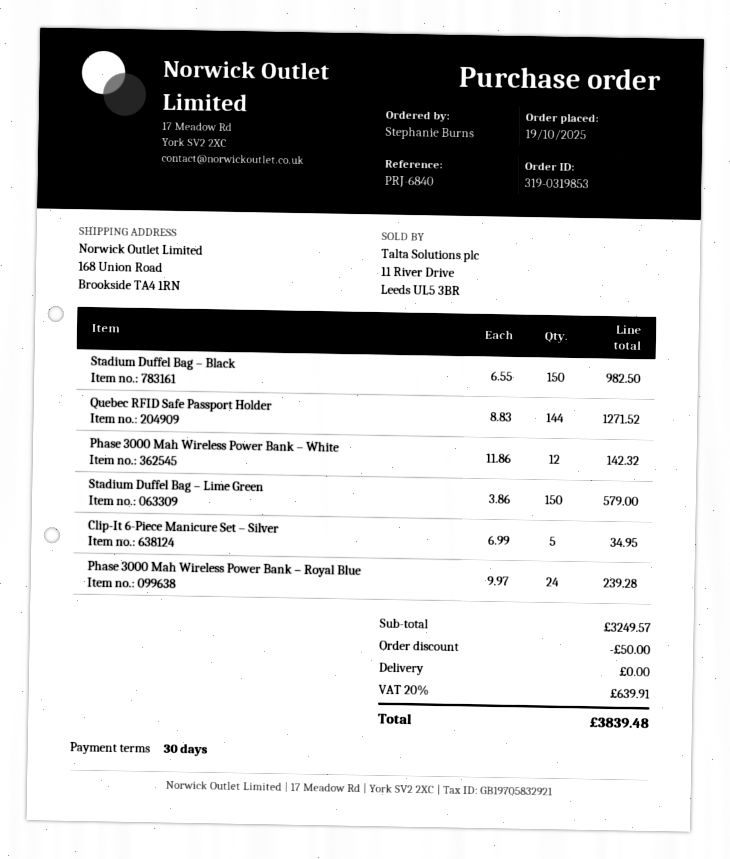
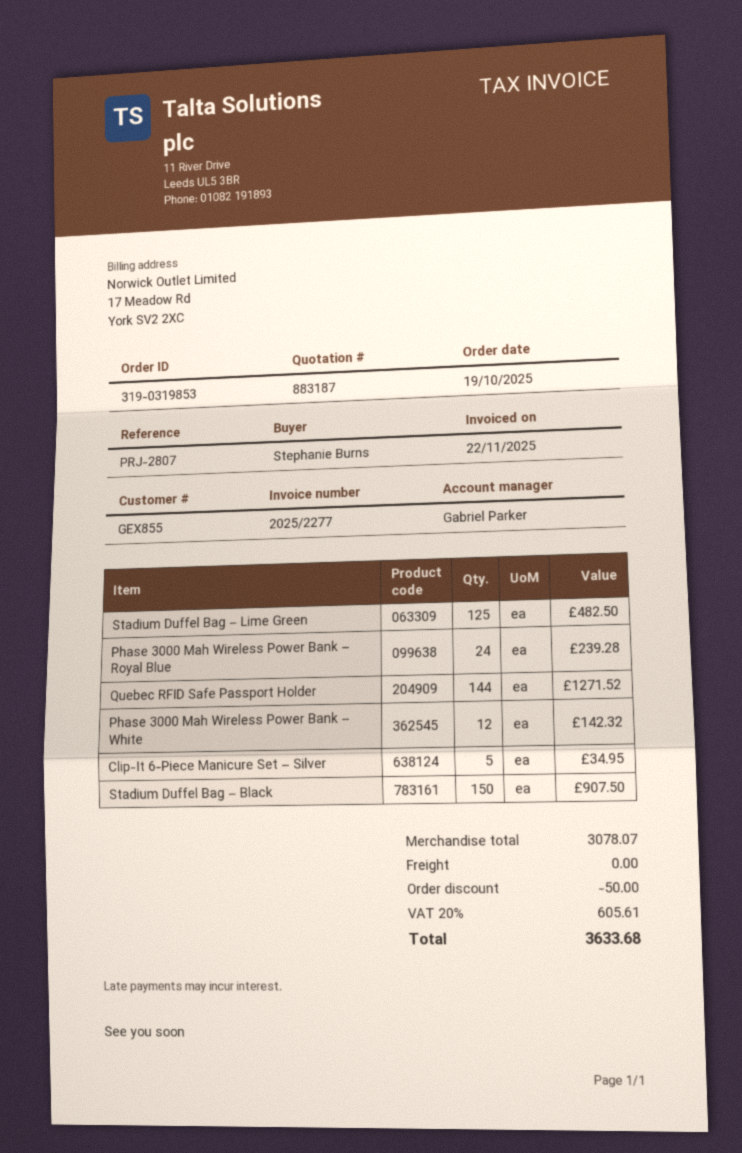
reference: PRJ-6840 -> PRJ-2807
Stadium Duffel Bag – Black: 150 for 982.50 -> 150 for 907.50
Stadium Duffel Bag – Lime Green: 150 for 579.00 -> 125 for 482.50
subtotal: 3249.57 -> 3078.07
tax: 20% = 639.91 -> 20% = 605.61
total: 3839.48 -> 3633.68

